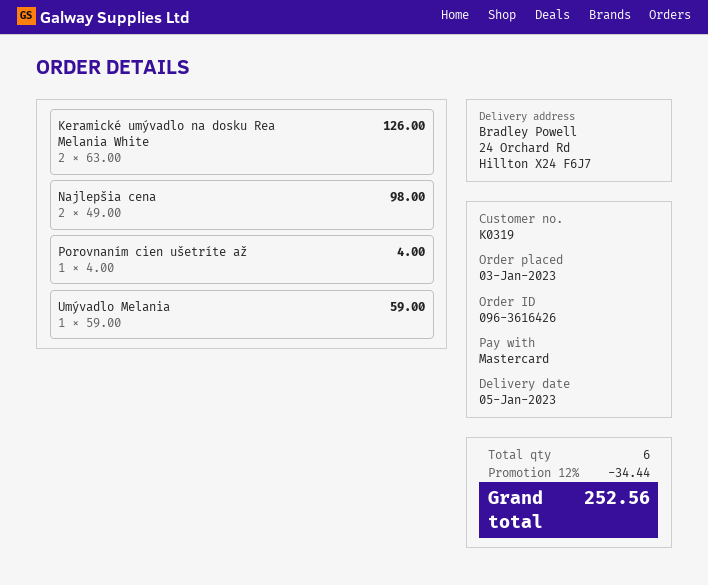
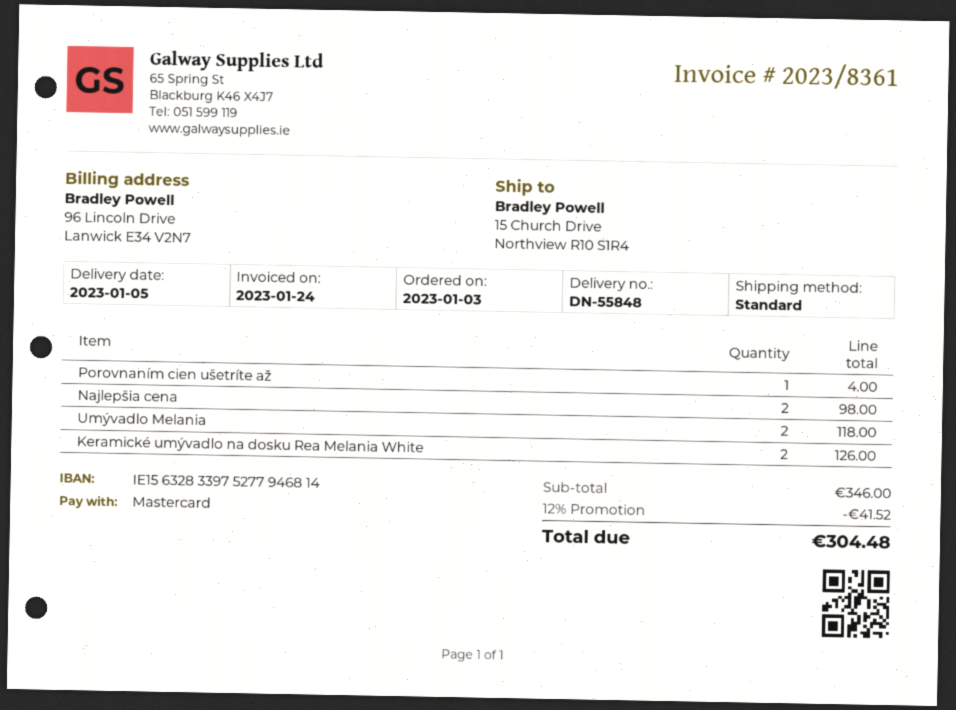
ship to: 24 Orchard Rd, Hillton X24 F6J7 -> 15 Church Drive, Northview R10 S1R4
Umývadlo Melania: 1 for 59.00 -> 2 for 118.00
discount: 12% = 34.44 -> 12% = 41.52
total: 252.56 -> 304.48

